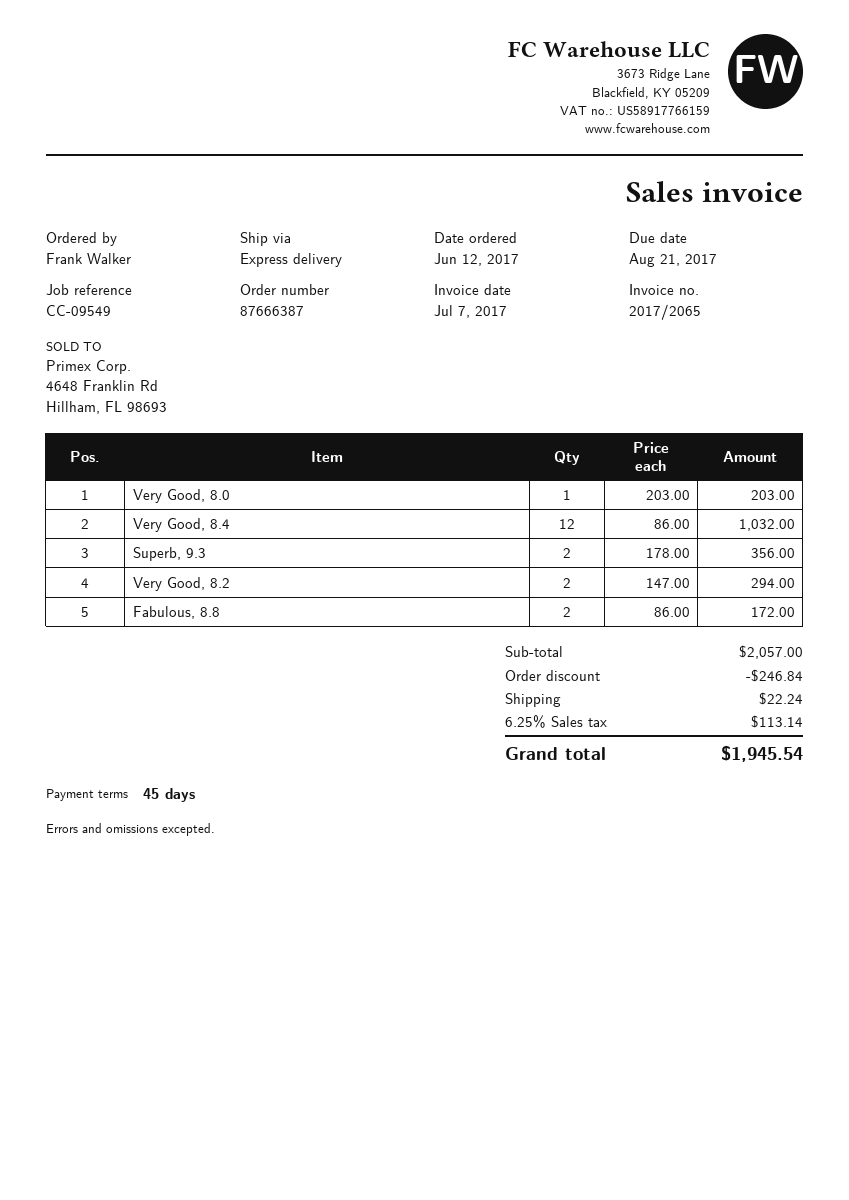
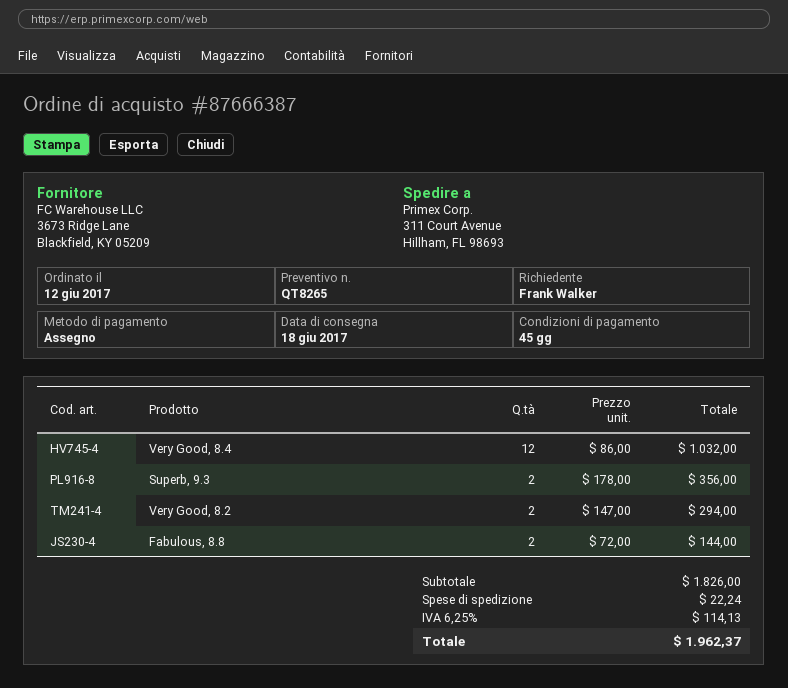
Very Good, 8.0: 1 x 203.00 = 203.00 -> none
Fabulous, 8.8: 2 x 86.00 = 172.00 -> 2 x 72.00 = 144.00
subtotal: 2057.00 -> 1826.00
discount: 246.84 -> none
tax: 6.25% = 113.14 -> 6.25% = 114.13
total: 1945.54 -> 1962.37

